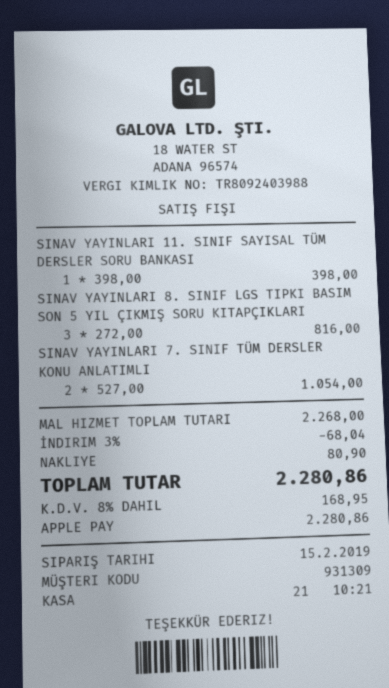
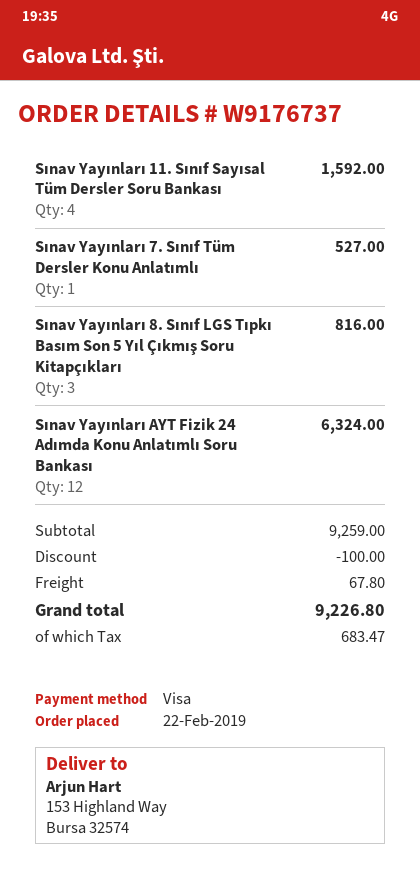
order date: 2019-02-15 -> 2019-02-22
payment method: Apple Pay -> Visa
SINAV YAYINLARI 11. SINIF SAYISAL TÜM DERSLER SORU BANKASI: 1 for 398.00 -> 4 for 1592.00
SINAV YAYINLARI 7. SINIF TÜM DERSLER KONU ANLATIMLI: 2 for 1054.00 -> 1 for 527.00
Sınav Yayınları AYT Fizik 24 Adımda Konu Anlatımlı Soru Bankası: none -> 12 for 6324.00
subtotal: 2268.00 -> 9259.00
discount: 68.04 -> 100.00
shipping: 80.90 -> 67.80
tax: 168.95 -> 683.47
total: 2280.86 -> 9226.80

